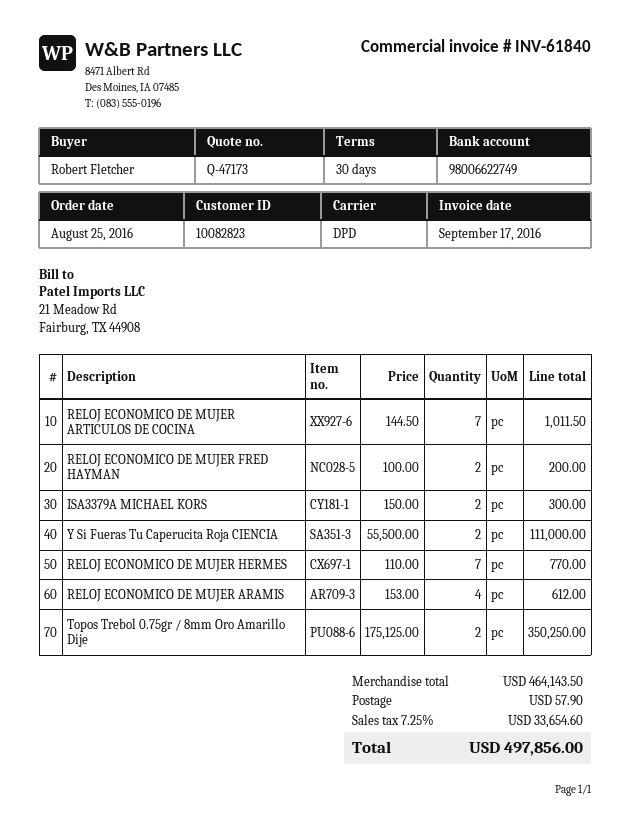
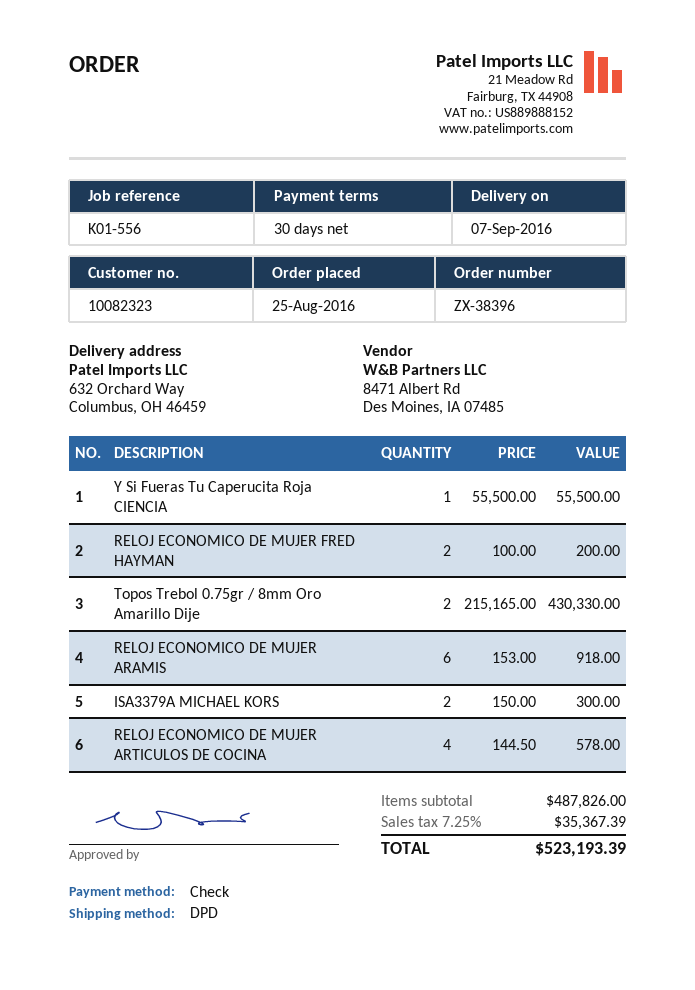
customer number: 10082823 -> 10082323
RELOJ ECONOMICO DE MUJER ARTICULOS DE COCINA: 7 x 144.50 = 1011.50 -> 4 x 144.50 = 578.00
Y Si Fueras Tu Caperucita Roja CIENCIA: 2 x 55500.00 = 111000.00 -> 1 x 55500.00 = 55500.00
RELOJ ECONOMICO DE MUJER HERMES: 7 x 110.00 = 770.00 -> none
RELOJ ECONOMICO DE MUJER ARAMIS: 4 x 153.00 = 612.00 -> 6 x 153.00 = 918.00
Topos Trebol 0.75gr / 8mm Oro Amarillo Dije: 2 x 175125.00 = 350250.00 -> 2 x 215165.00 = 430330.00
subtotal: 464143.50 -> 487826.00
shipping: 57.90 -> none
tax: 7.25% = 33654.60 -> 7.25% = 35367.39
total: 497856.00 -> 523193.39

